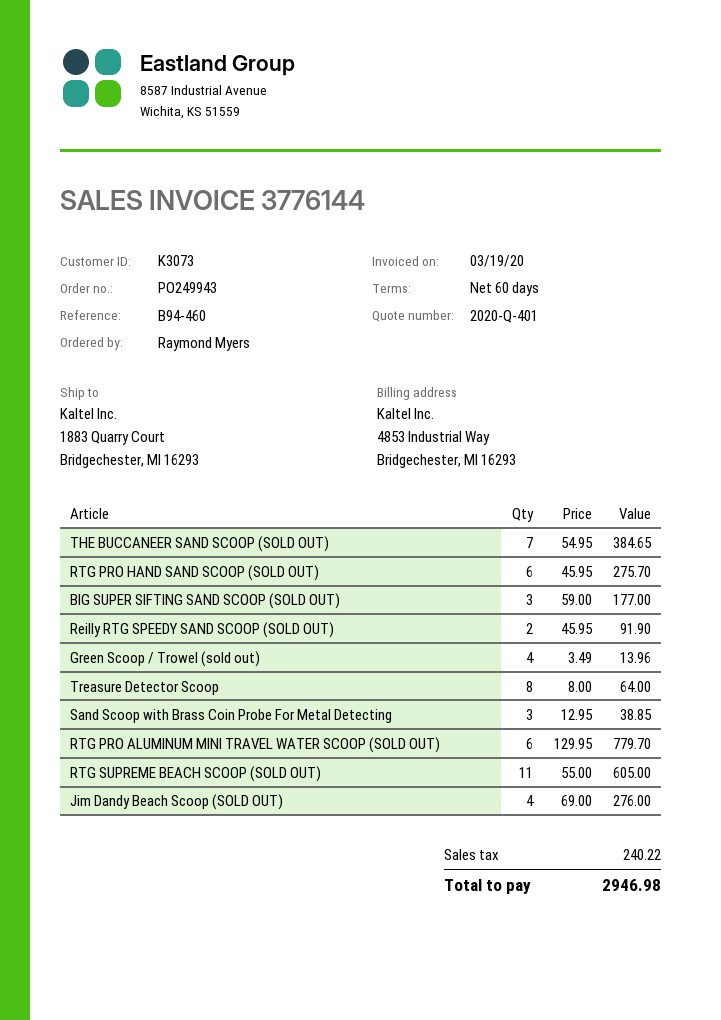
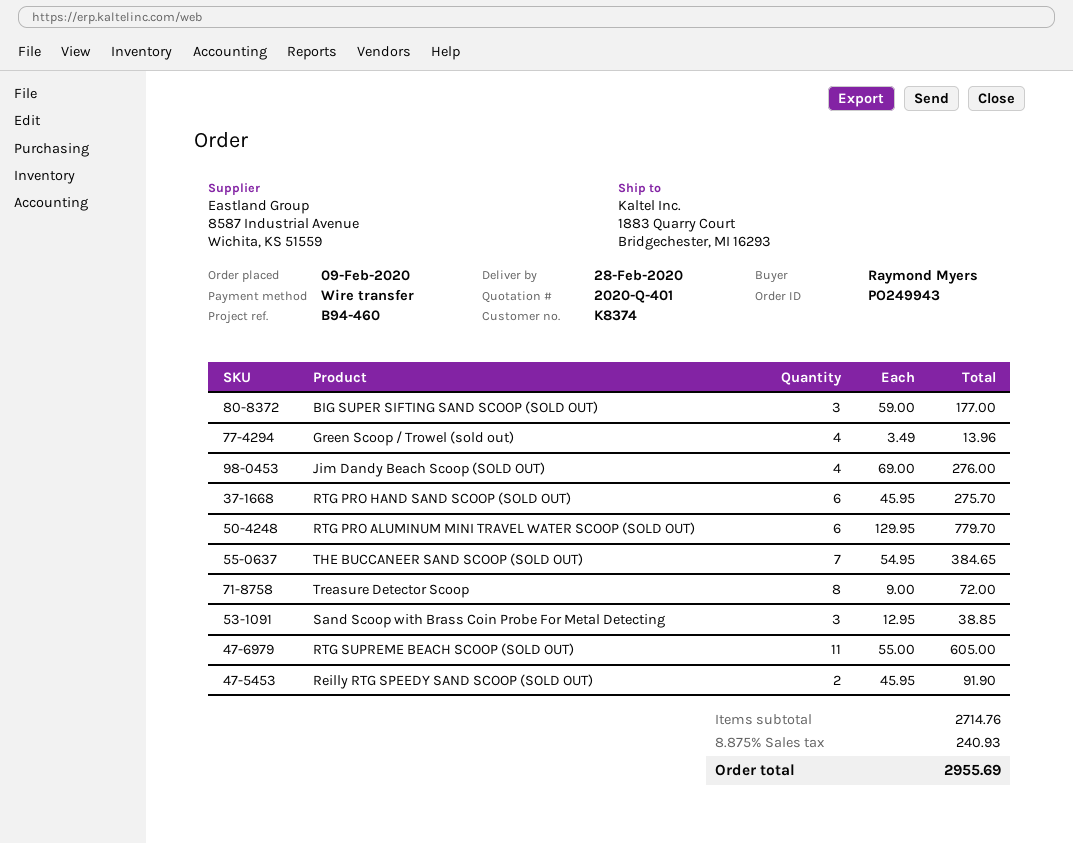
customer number: K3073 -> K8374
Treasure Detector Scoop: 8 x 8.00 = 64.00 -> 8 x 9.00 = 72.00
tax: 240.22 -> 240.93
total: 2946.98 -> 2955.69

